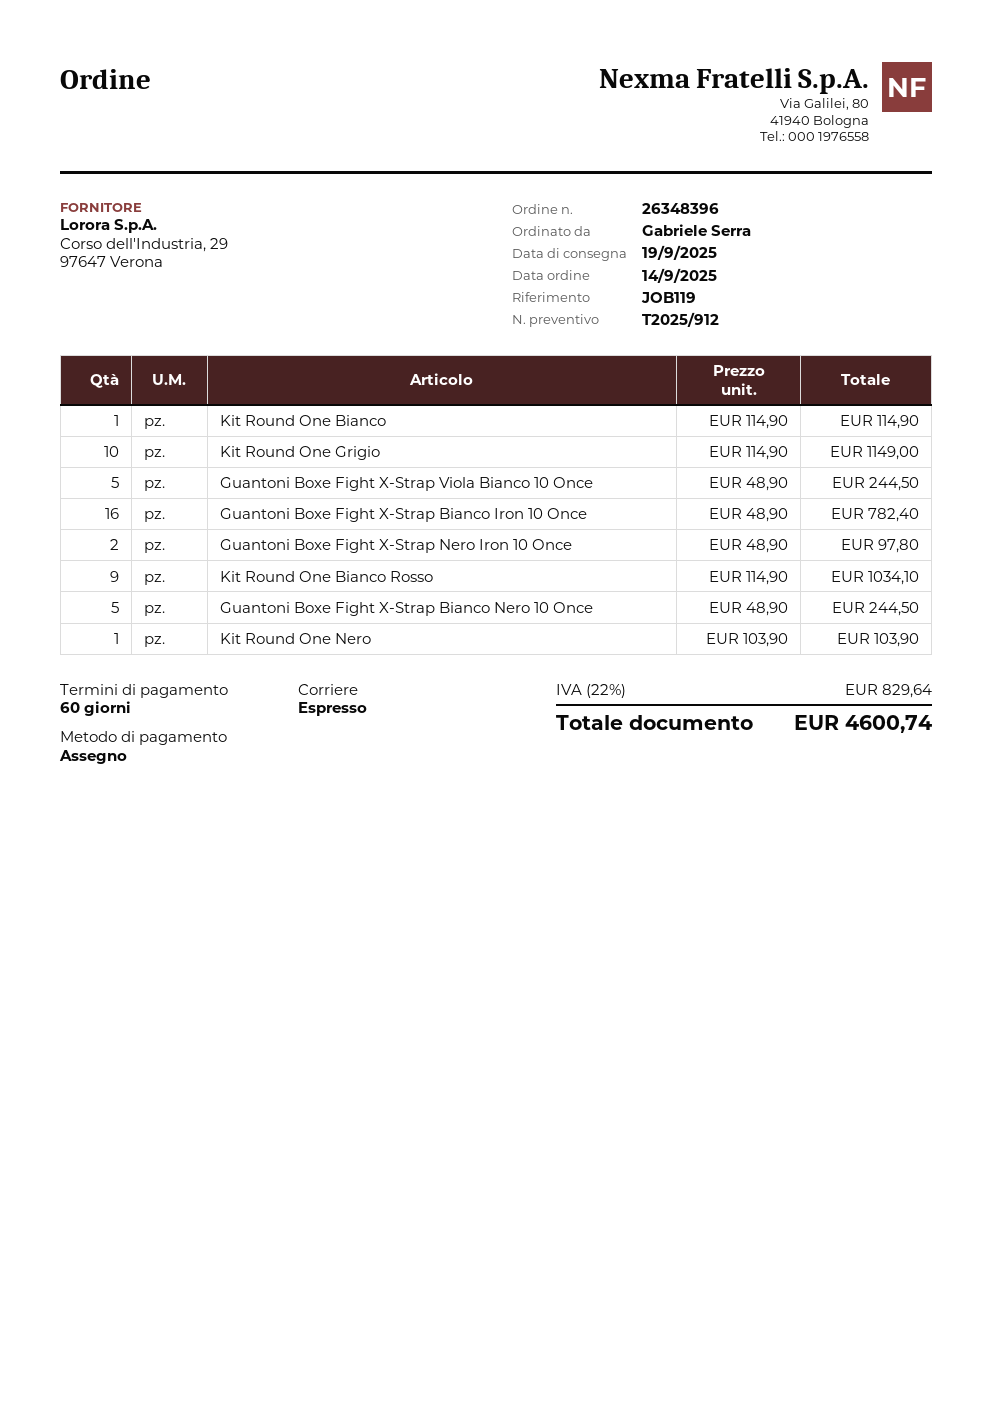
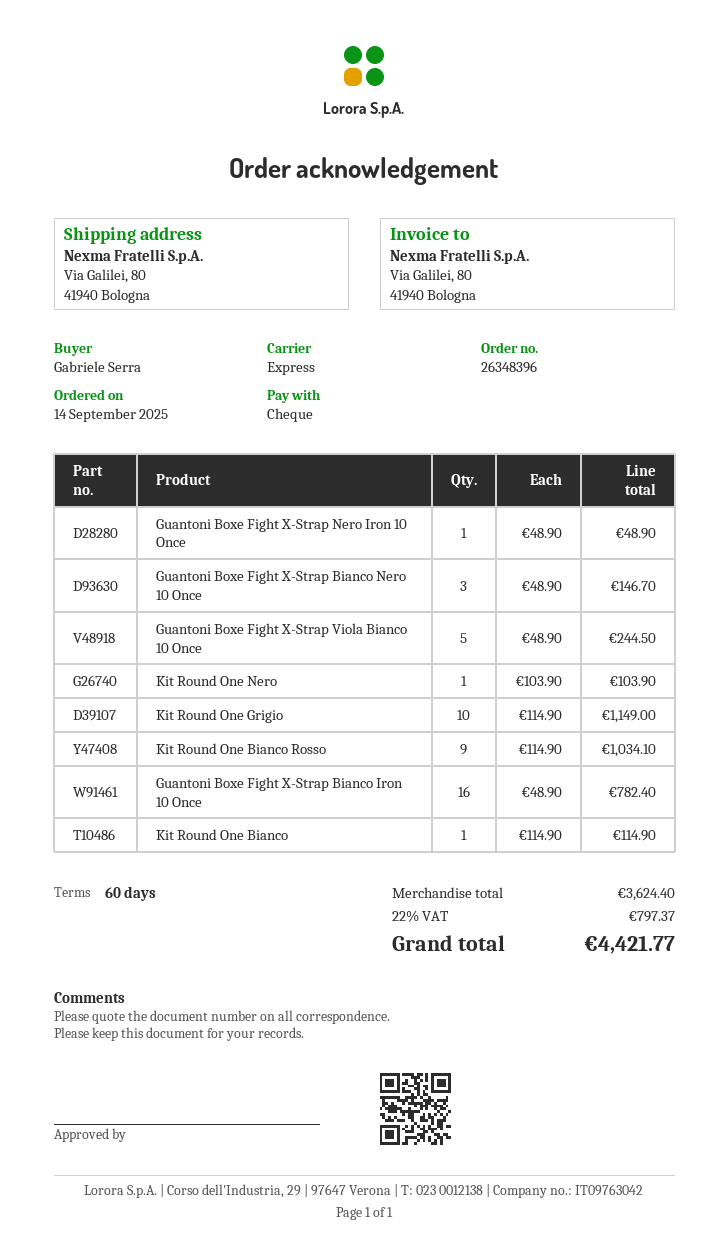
Guantoni Boxe Fight X-Strap Nero Iron 10 Once: 2 x 48.90 = 97.80 -> 1 x 48.90 = 48.90
Guantoni Boxe Fight X-Strap Bianco Nero 10 Once: 5 x 48.90 = 244.50 -> 3 x 48.90 = 146.70
tax: 22% = 829.64 -> 22% = 797.37
total: 4600.74 -> 4421.77

